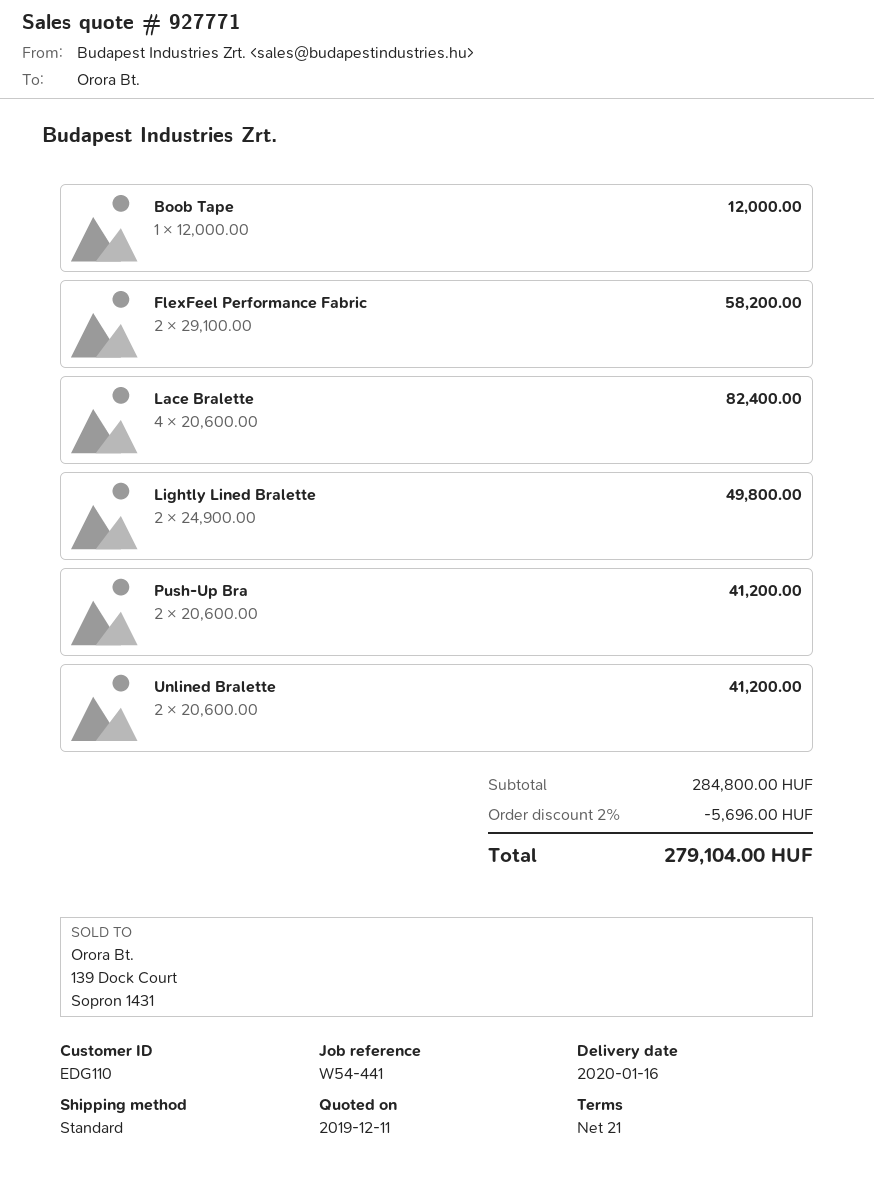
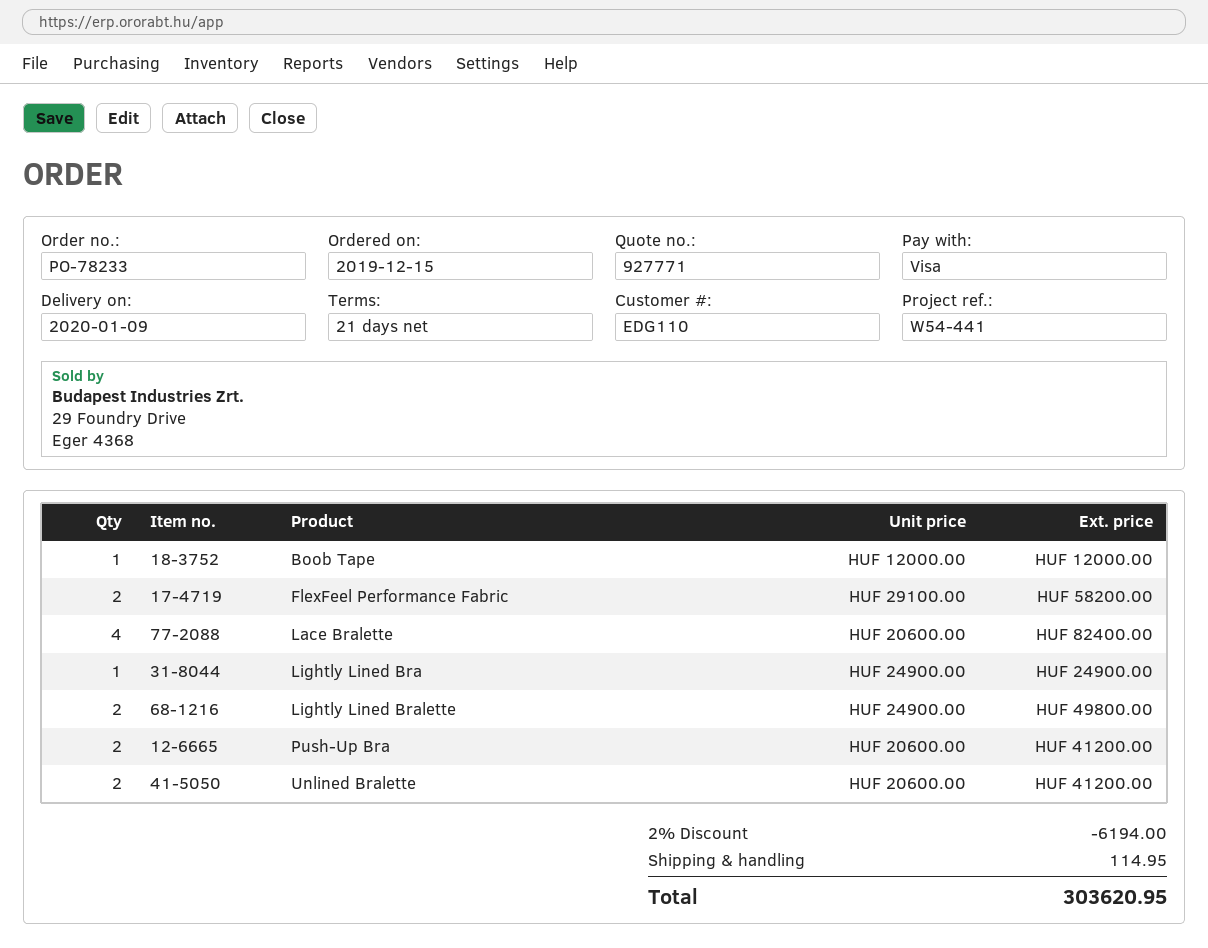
delivery date: 2020-01-16 -> 2020-01-09
Lightly Lined Bra: none -> 1 x 24900.00 = 24900.00
discount: 2% = 5696.00 -> 2% = 6194.00
shipping: none -> 114.95
total: 279104.00 -> 303620.95

